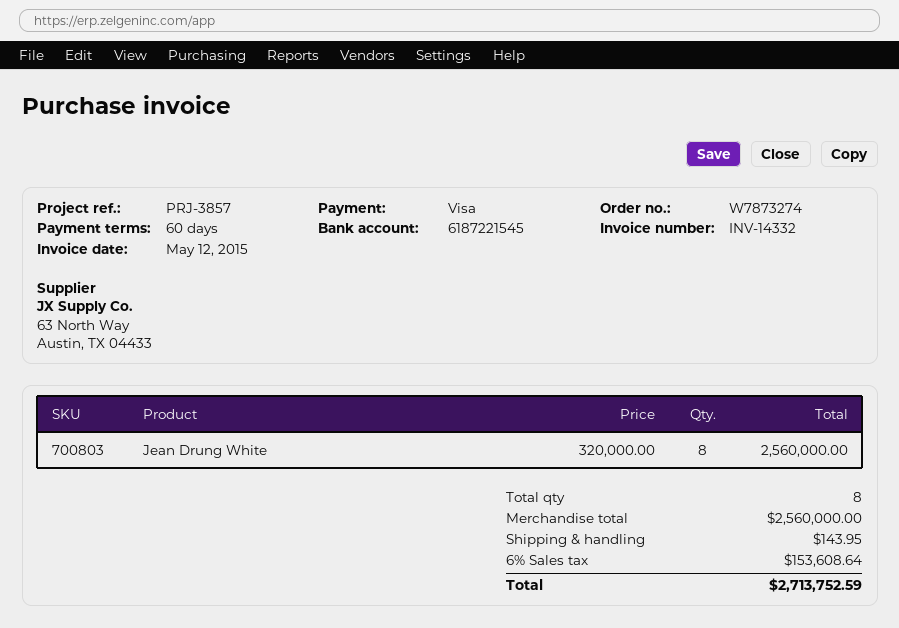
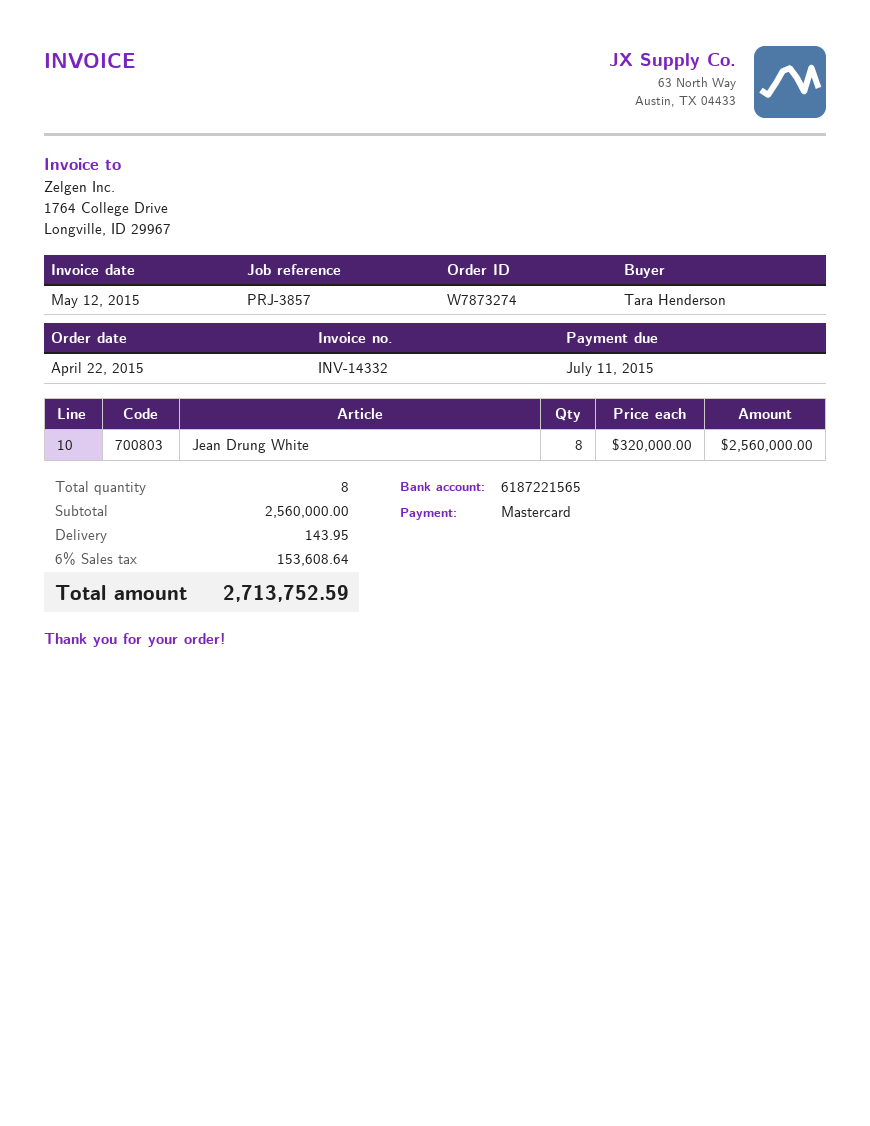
payment method: Visa -> Mastercard
bank account: 6187221545 -> 6187221565

